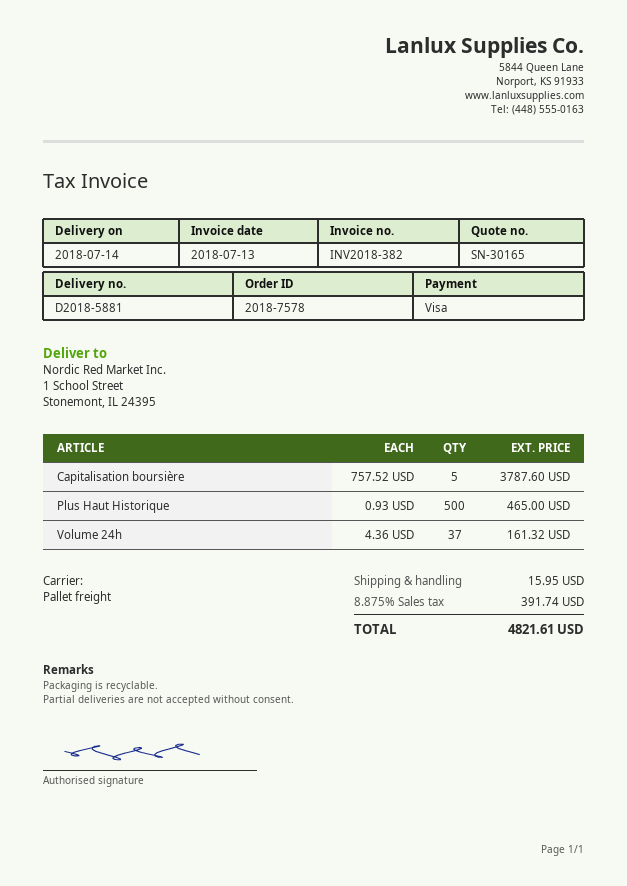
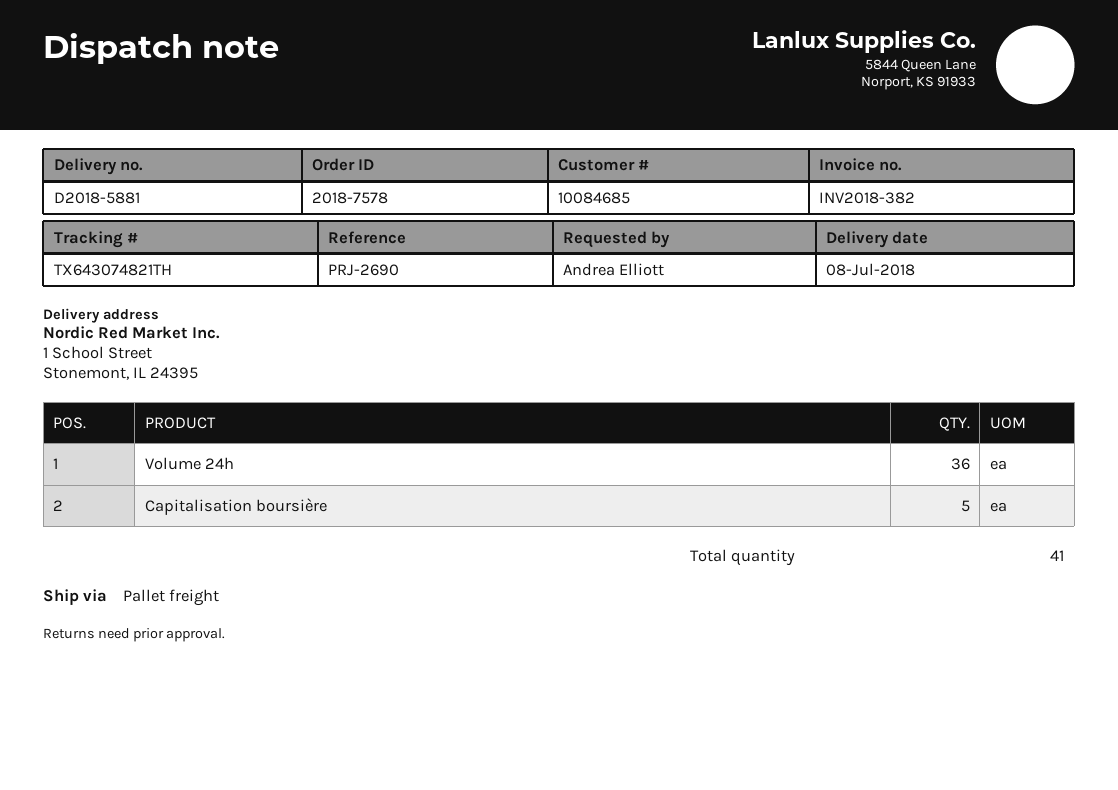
delivery date: 2018-07-14 -> 2018-07-08
Plus Haut Historique: 500 -> none
Volume 24h: 37 -> 36

